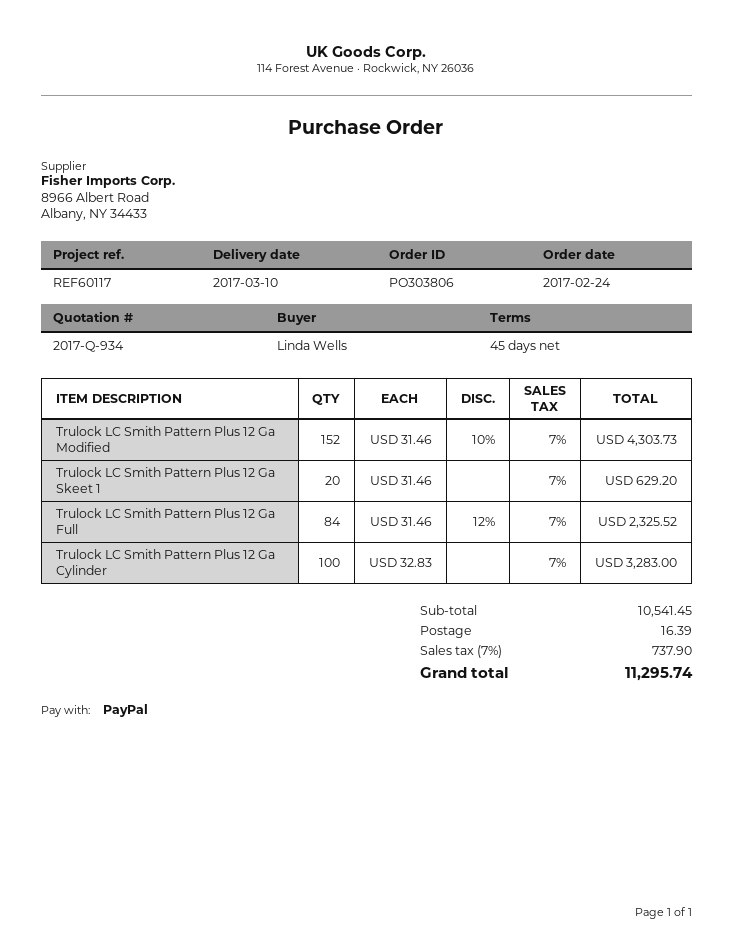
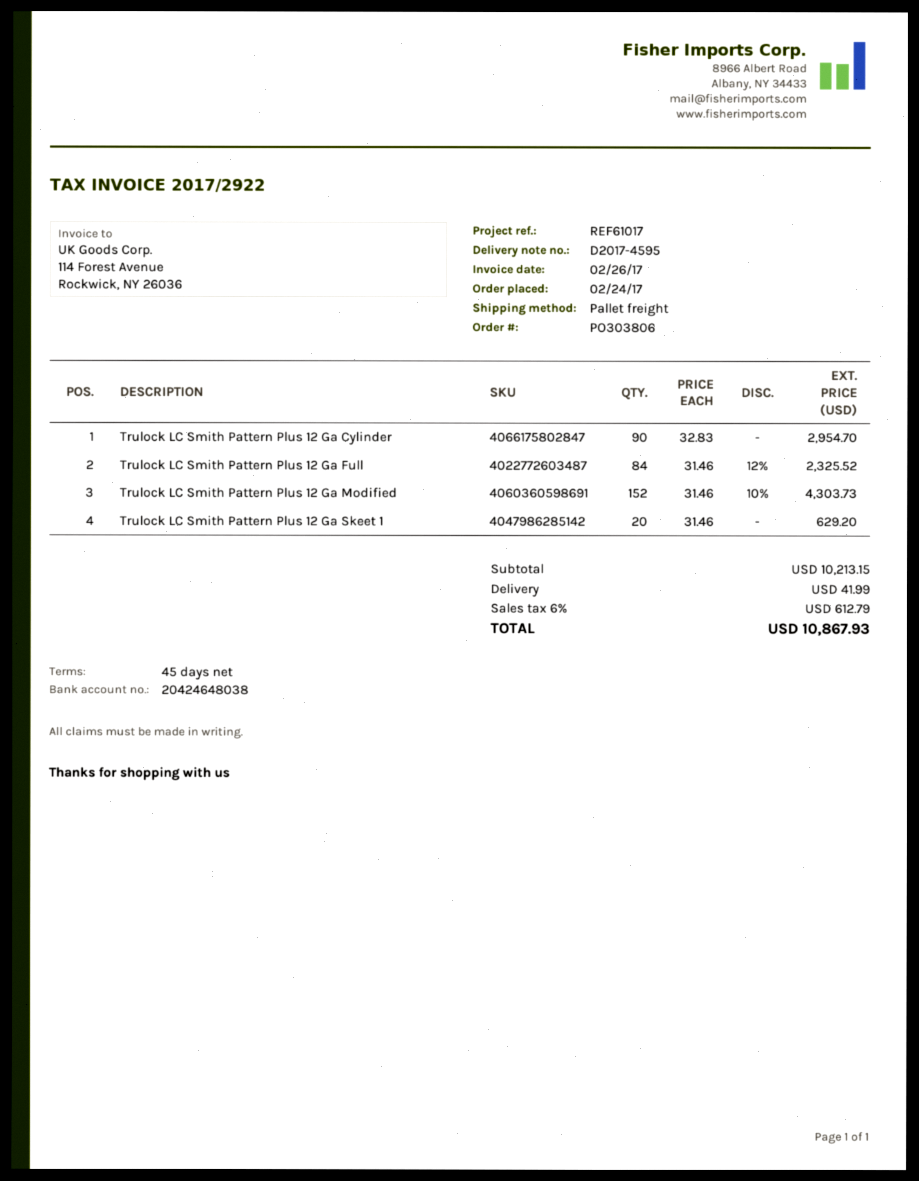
reference: REF60117 -> REF61017
Trulock LC Smith Pattern Plus 12 Ga Cylinder: 100 x 32.83 = 3283.00 -> 90 x 32.83 = 2954.70
subtotal: 10541.45 -> 10213.15
shipping: 16.39 -> 41.99
tax: 7% = 737.90 -> 6% = 612.79
total: 11295.74 -> 10867.93

